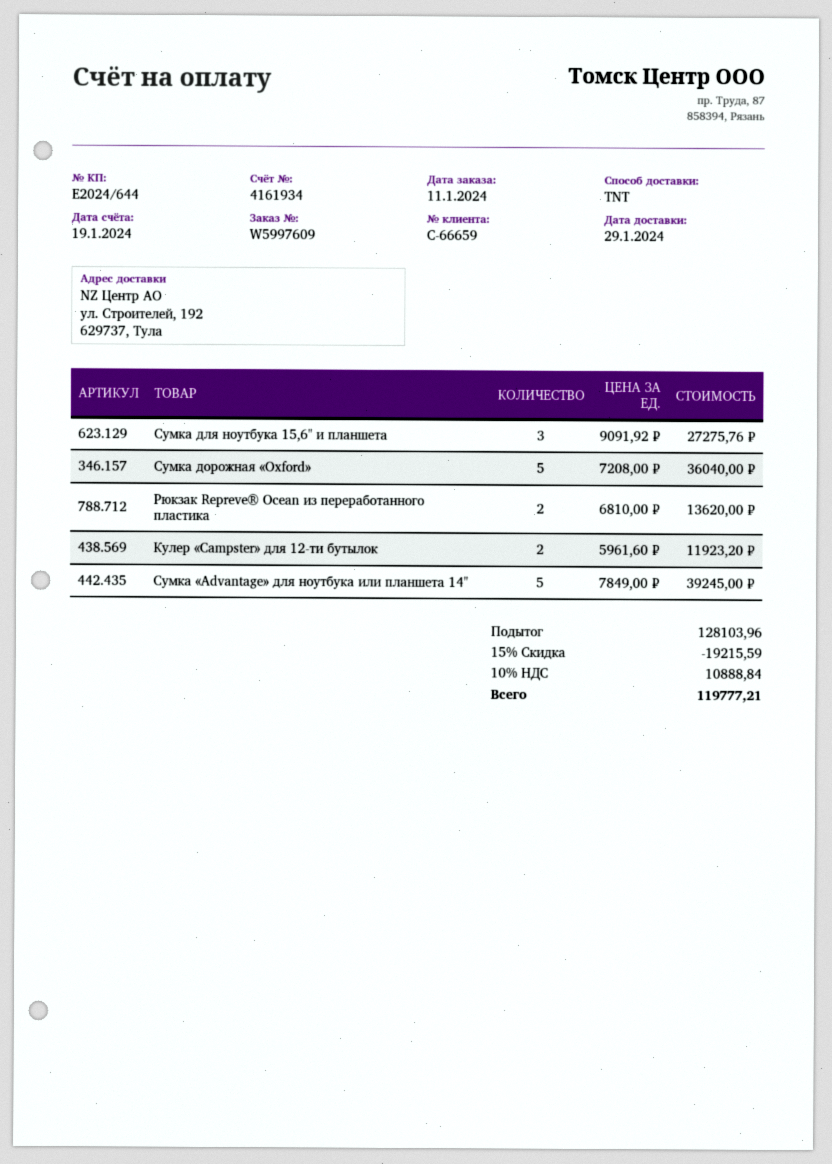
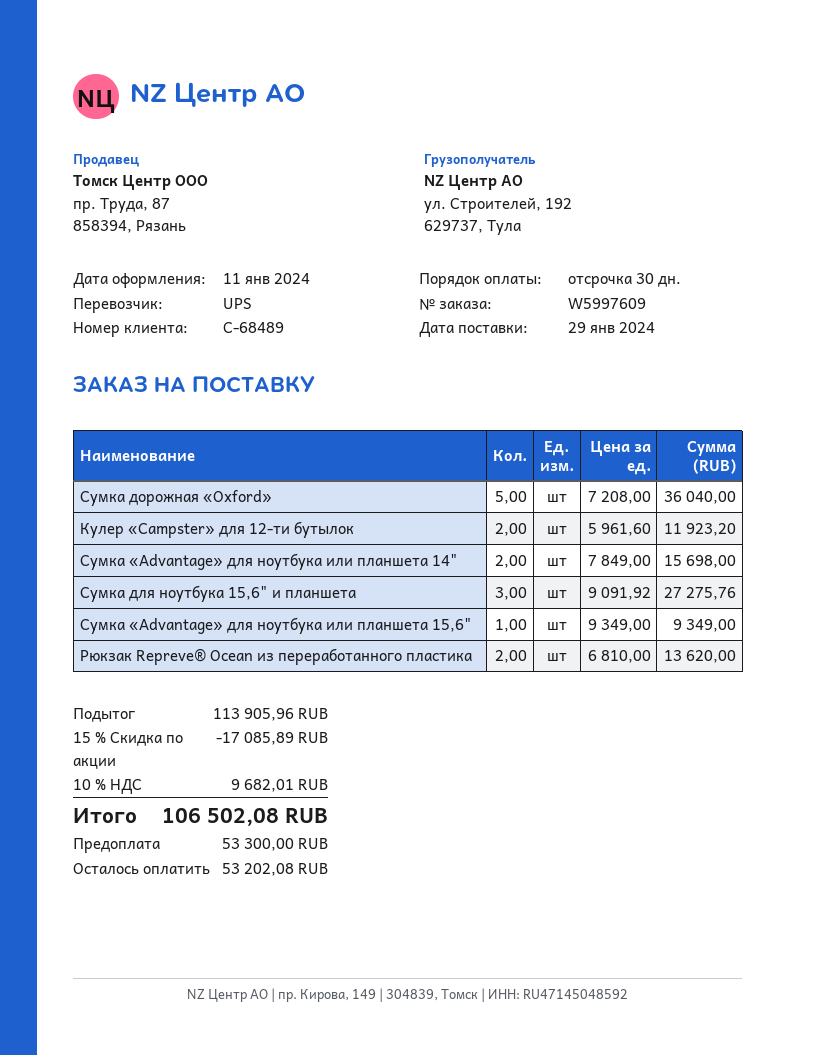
customer number: C-66659 -> C-68489
shipping method: TNT -> UPS
Сумка «Advantage» для ноутбука или планшета 14": 5 x 7849.00 = 39245.00 -> 2 x 7849.00 = 15698.00
Сумка «Advantage» для ноутбука или планшета 15,6": none -> 1 x 9349.00 = 9349.00
subtotal: 128103.96 -> 113905.96
discount: 15% = 19215.59 -> 15% = 17085.89
tax: 10% = 10888.84 -> 10% = 9682.01
total: 119777.21 -> 106502.08

